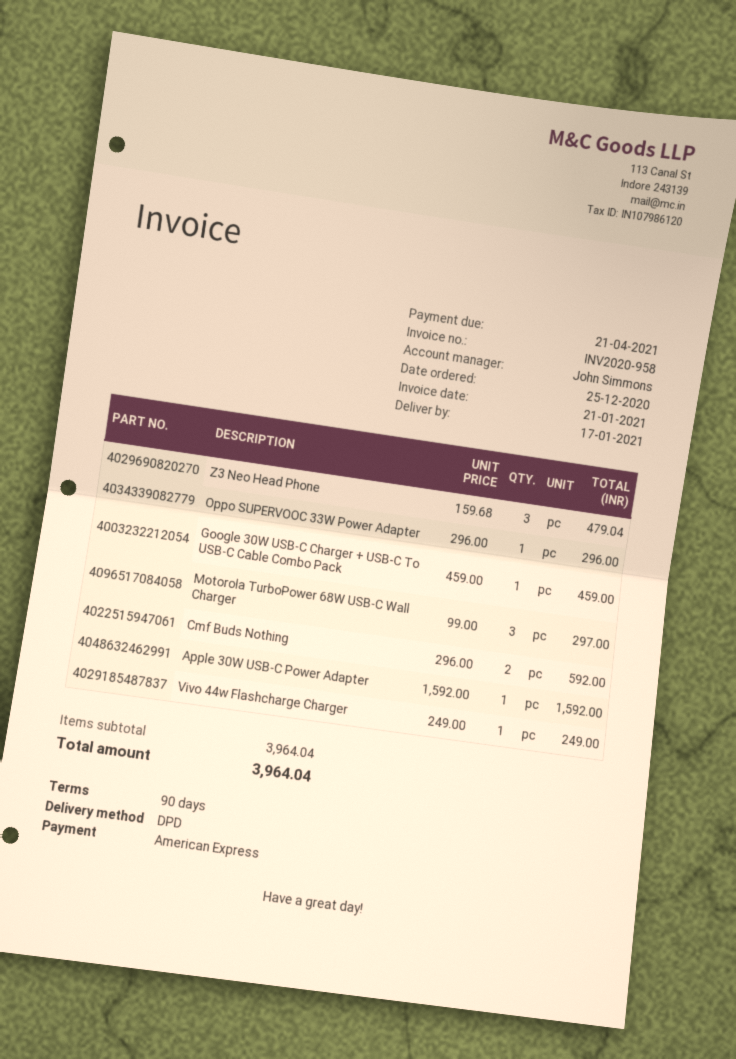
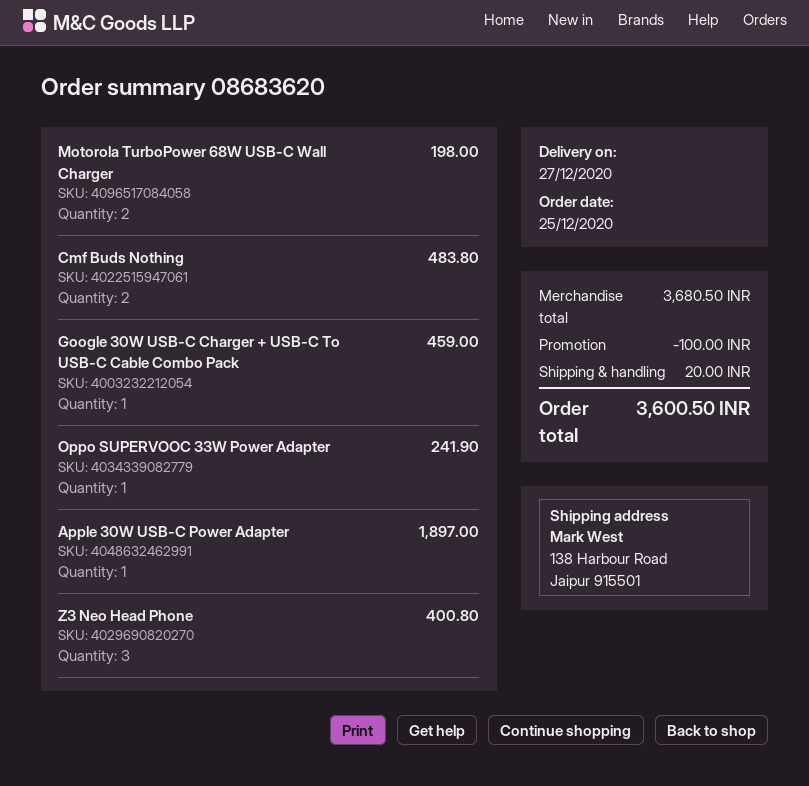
delivery date: 2021-01-17 -> 2020-12-27
Z3 Neo Head Phone: 3 for 479.04 -> 3 for 400.80
Oppo SUPERVOOC 33W Power Adapter: 1 for 296.00 -> 1 for 241.90
Motorola TurboPower 68W USB-C Wall Charger: 3 for 297.00 -> 2 for 198.00
Cmf Buds Nothing: 2 for 592.00 -> 2 for 483.80
Apple 30W USB-C Power Adapter: 1 for 1592.00 -> 1 for 1897.00
Vivo 44w Flashcharge Charger: 1 for 249.00 -> none
subtotal: 3964.04 -> 3680.50
discount: none -> 100.00
shipping: none -> 20.00
total: 3964.04 -> 3600.50

